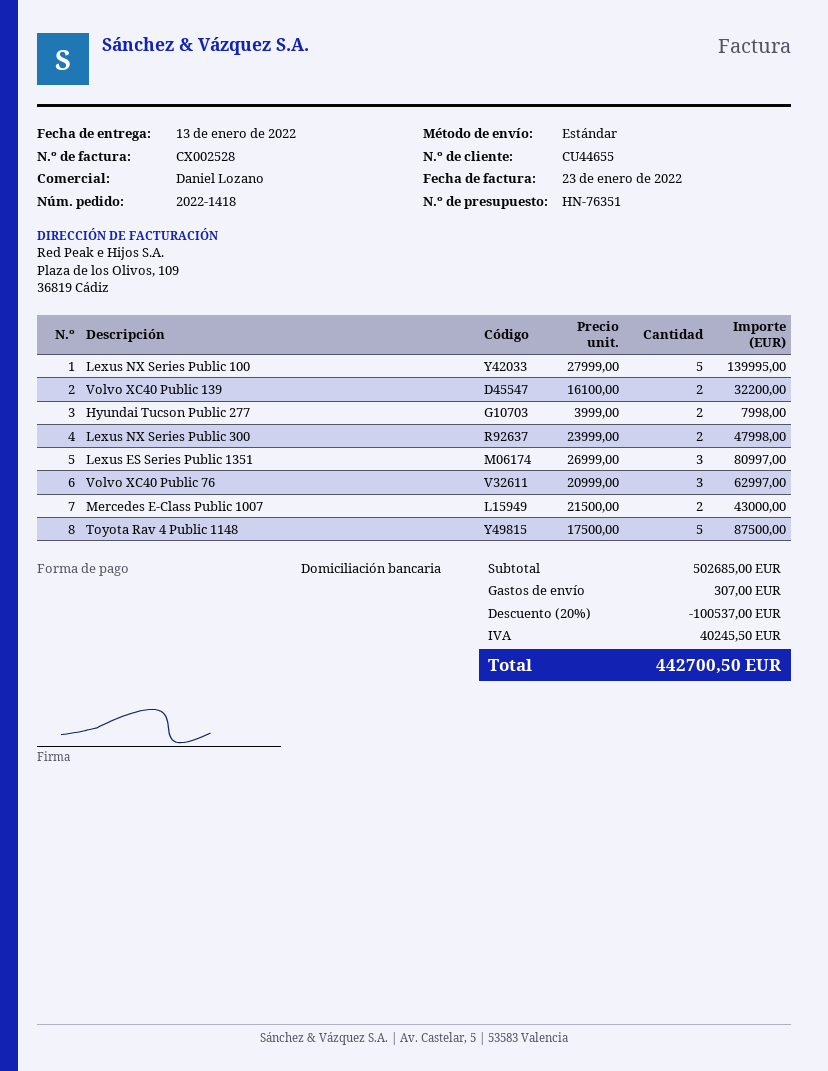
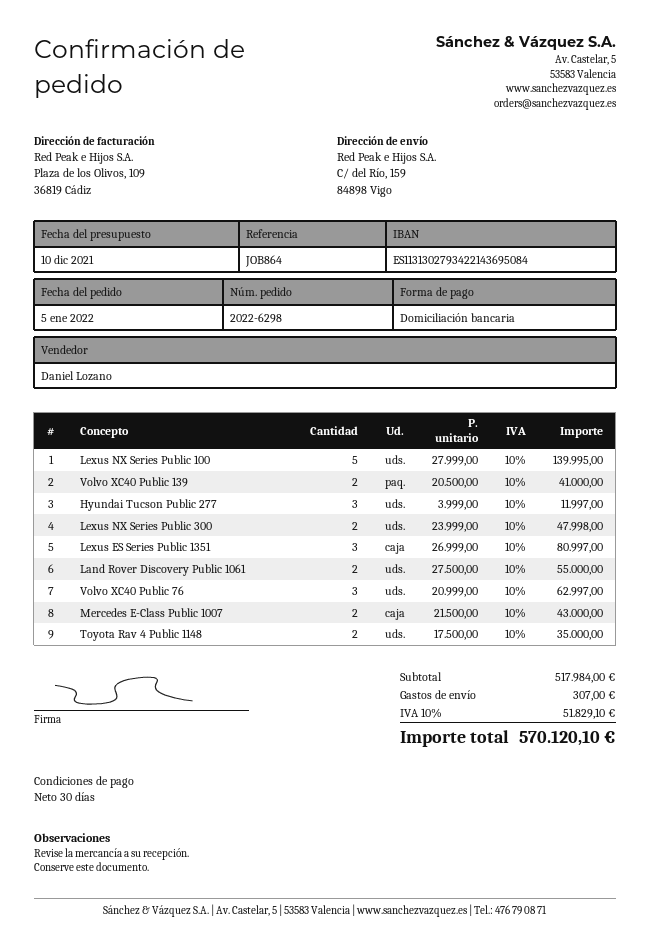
order number: 2022-1418 -> 2022-6298
Volvo XC40 Public 139: 2 x 16100.00 = 32200.00 -> 2 x 20500.00 = 41000.00
Hyundai Tucson Public 277: 2 x 3999.00 = 7998.00 -> 3 x 3999.00 = 11997.00
Toyota Rav 4 Public 1148: 5 x 17500.00 = 87500.00 -> 2 x 17500.00 = 35000.00
Land Rover Discovery Public 1061: none -> 2 x 27500.00 = 55000.00
subtotal: 502685.00 -> 517984.00
discount: 20% = 100537.00 -> none
tax: 40245.50 -> 51829.10
total: 442700.50 -> 570120.10

